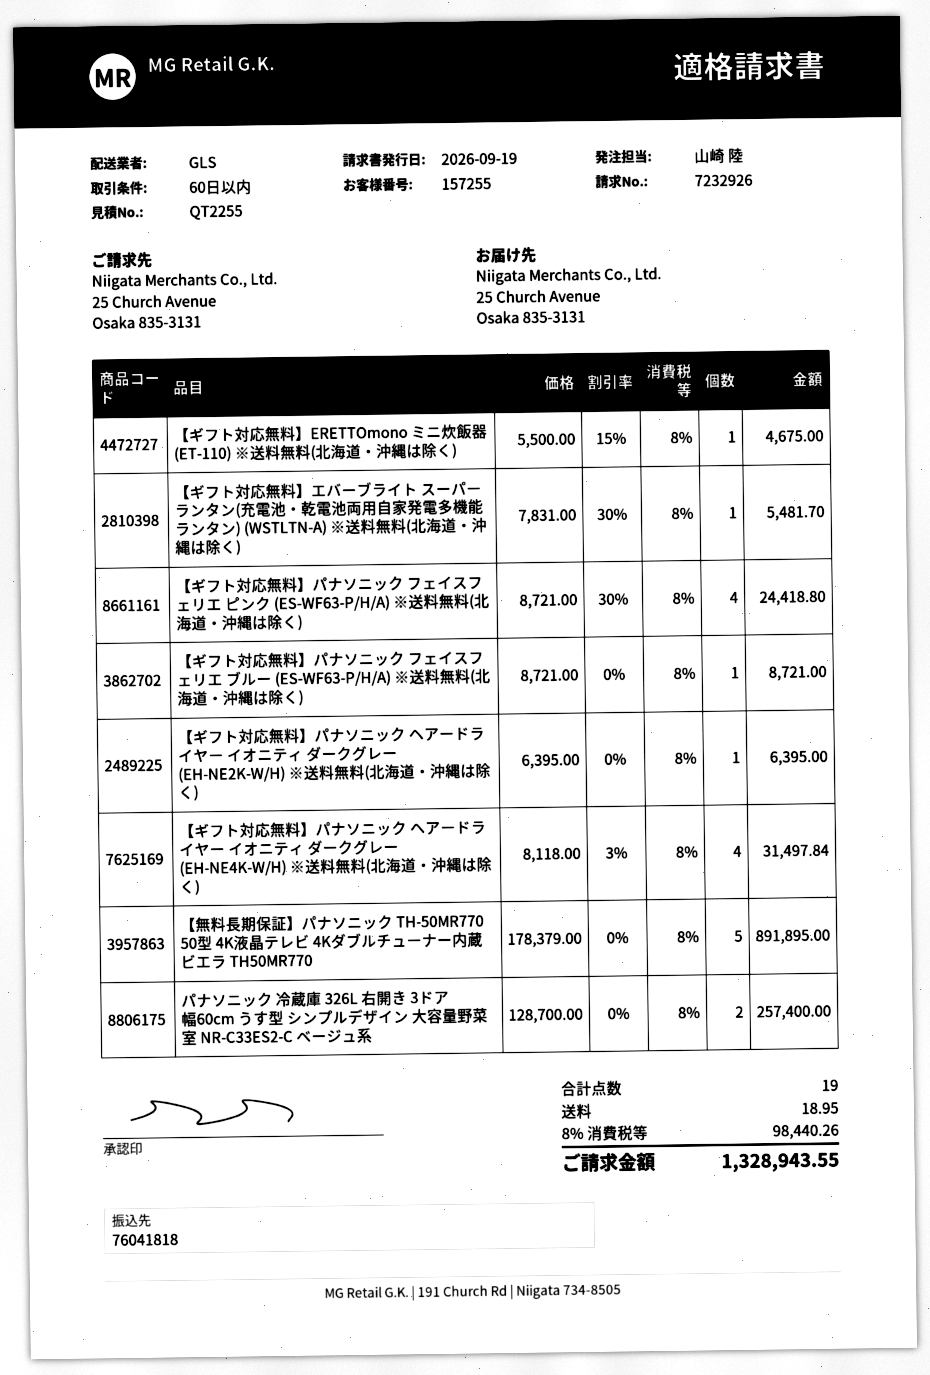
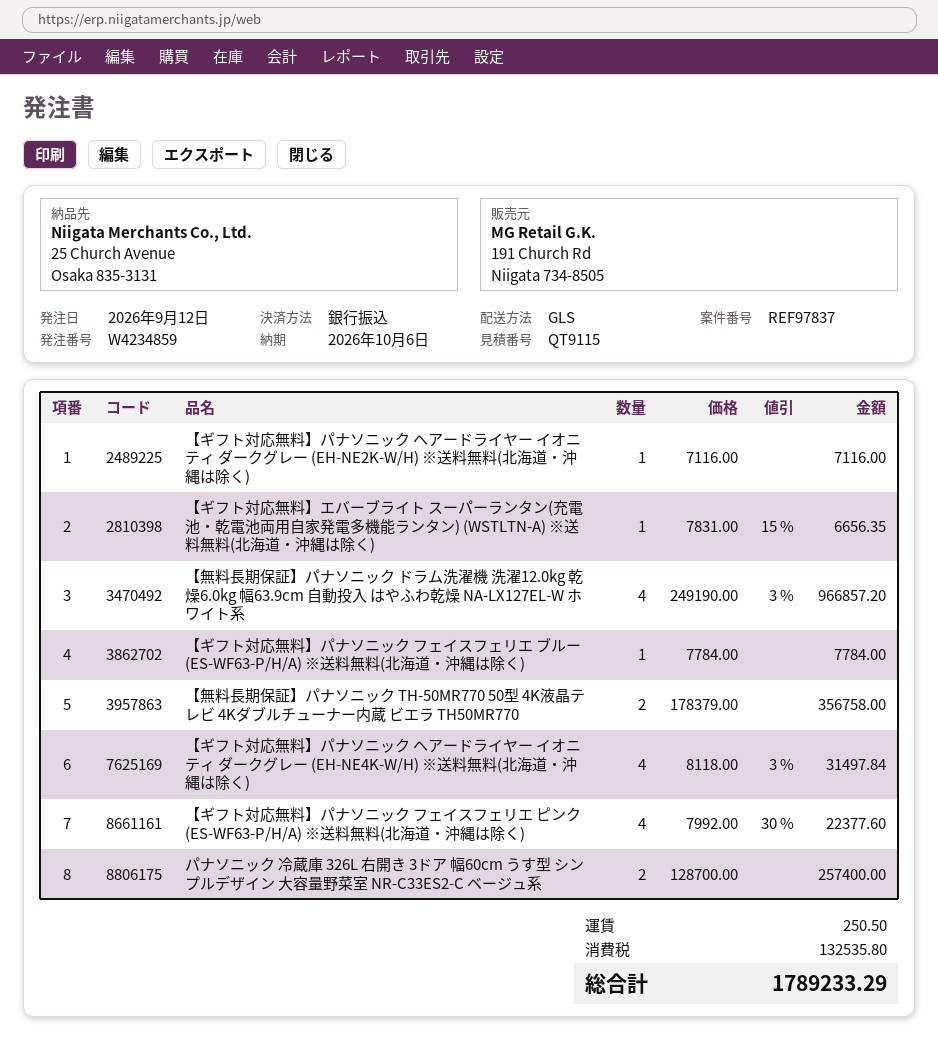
quote number: QT2255 -> QT9115
【ギフト対応無料】ERETTOmono ミニ炊飯器 (ET-110) ※送料無料(北海道・沖縄は除く): 1 x 5500.00 - 15% = 4675.00 -> none
【ギフト対応無料】エバーブライト スーパーランタン(充電池・乾電池両用自家発電多機能ランタン) (WSTLTN-A) ※送料無料(北海道・沖縄は除く): 1 x 7831.00 - 30% = 5481.70 -> 1 x 7831.00 - 15% = 6656.35
【ギフト対応無料】パナソニック フェイスフェリエ ピンク (ES-WF63-P/H/A) ※送料無料(北海道・沖縄は除く): 4 x 8721.00 - 30% = 24418.80 -> 4 x 7992.00 - 30% = 22377.60
【ギフト対応無料】パナソニック フェイスフェリエ ブルー (ES-WF63-P/H/A) ※送料無料(北海道・沖縄は除く): 1 x 8721.00 = 8721.00 -> 1 x 7784.00 = 7784.00
【ギフト対応無料】パナソニック ヘアードライヤー イオニティ ダークグレー (EH-NE2K-W/H) ※送料無料(北海道・沖縄は除く): 1 x 6395.00 = 6395.00 -> 1 x 7116.00 = 7116.00
【無料長期保証】パナソニック TH-50MR770 50型 4K液晶テレビ 4Kダブルチューナー内蔵 ビエラ TH50MR770: 5 x 178379.00 = 891895.00 -> 2 x 178379.00 = 356758.00
【無料長期保証】パナソニック ドラム洗濯機 洗濯12.0kg 乾燥6.0kg 幅63.9cm 自動投入 はやふわ乾燥 NA-LX127EL-W ホワイト系: none -> 4 x 249190.00 - 3% = 966857.20
shipping: 18.95 -> 250.50
tax: 98440.26 -> 132535.80
total: 1328943.55 -> 1789233.29

